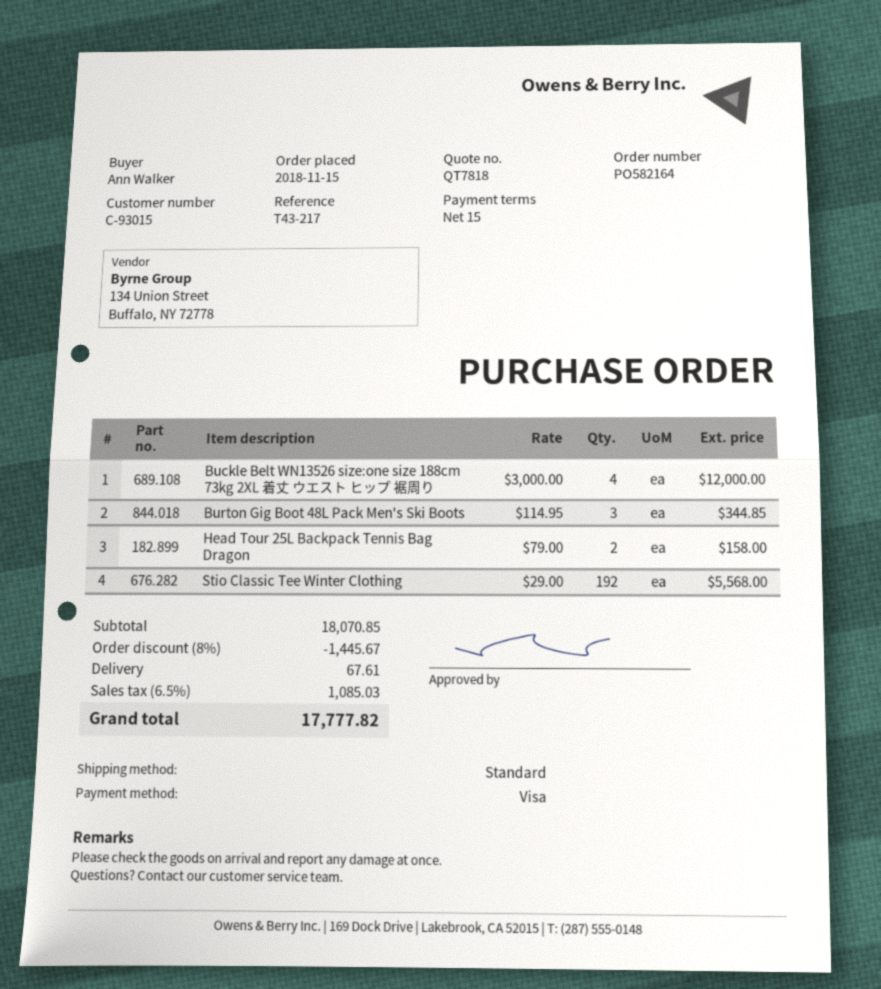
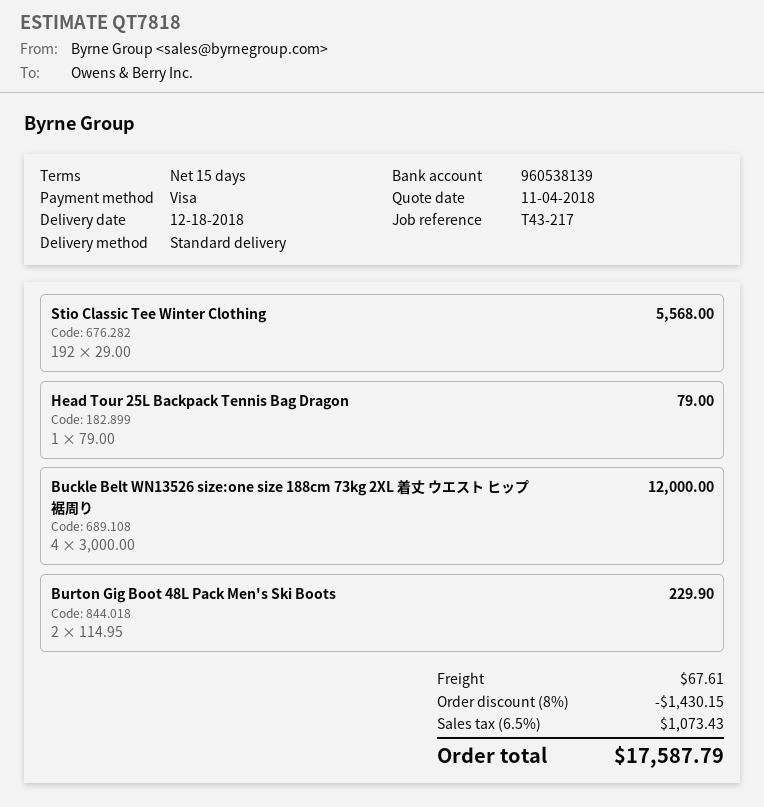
Burton Gig Boot 48L Pack Men's Ski Boots: 3 x 114.95 = 344.85 -> 2 x 114.95 = 229.90
Head Tour 25L Backpack Tennis Bag Dragon: 2 x 79.00 = 158.00 -> 1 x 79.00 = 79.00
discount: 8% = 1445.67 -> 8% = 1430.15
tax: 6.5% = 1085.03 -> 6.5% = 1073.43
total: 17777.82 -> 17587.79

